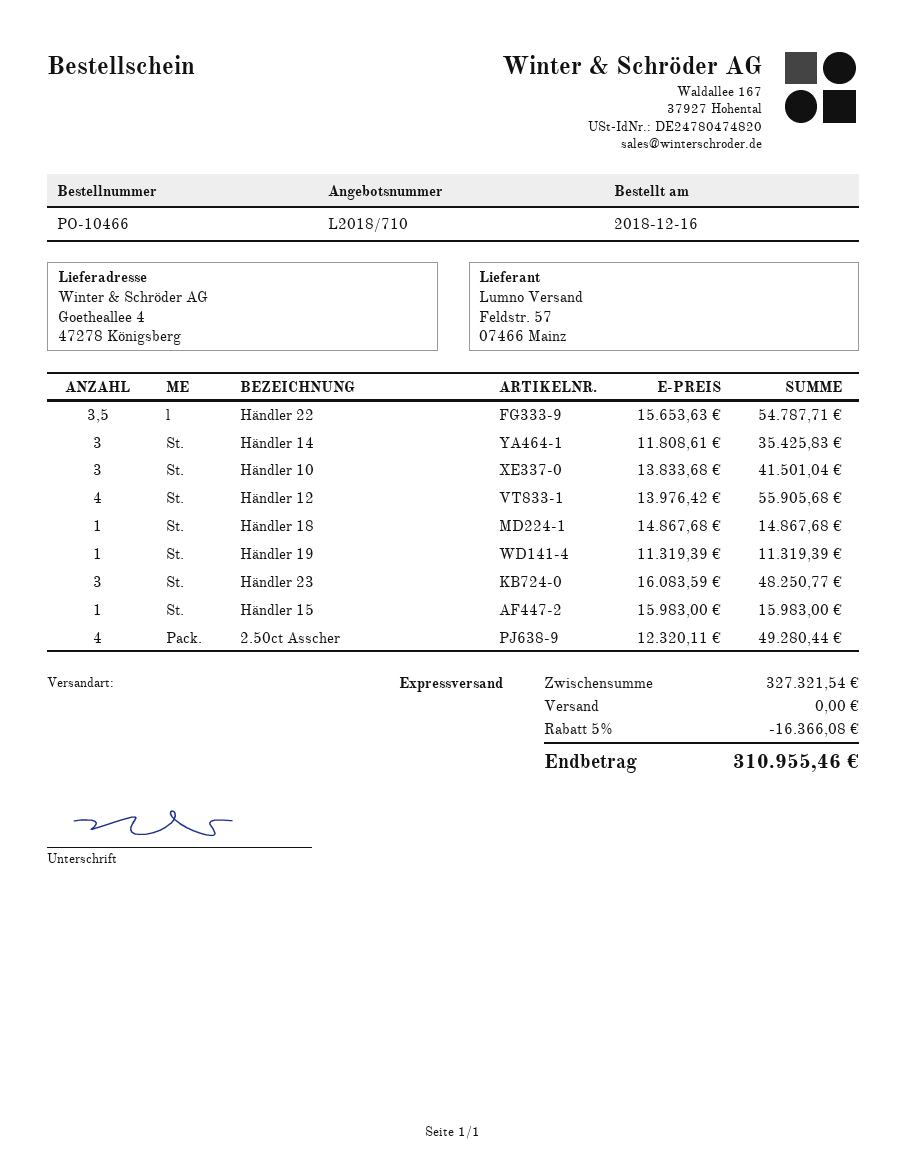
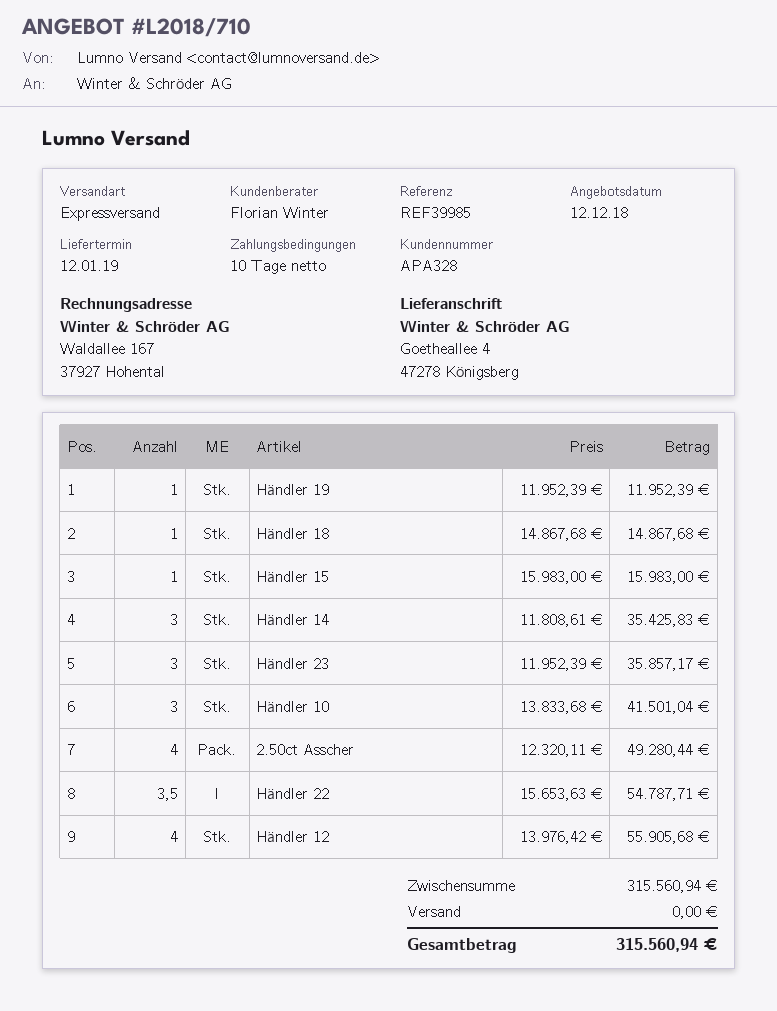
Händler 19: 1 x 11319.39 = 11319.39 -> 1 x 11952.39 = 11952.39
Händler 23: 3 x 16083.59 = 48250.77 -> 3 x 11952.39 = 35857.17
subtotal: 327321.54 -> 315560.94
discount: 5% = 16366.08 -> none
total: 310955.46 -> 315560.94

